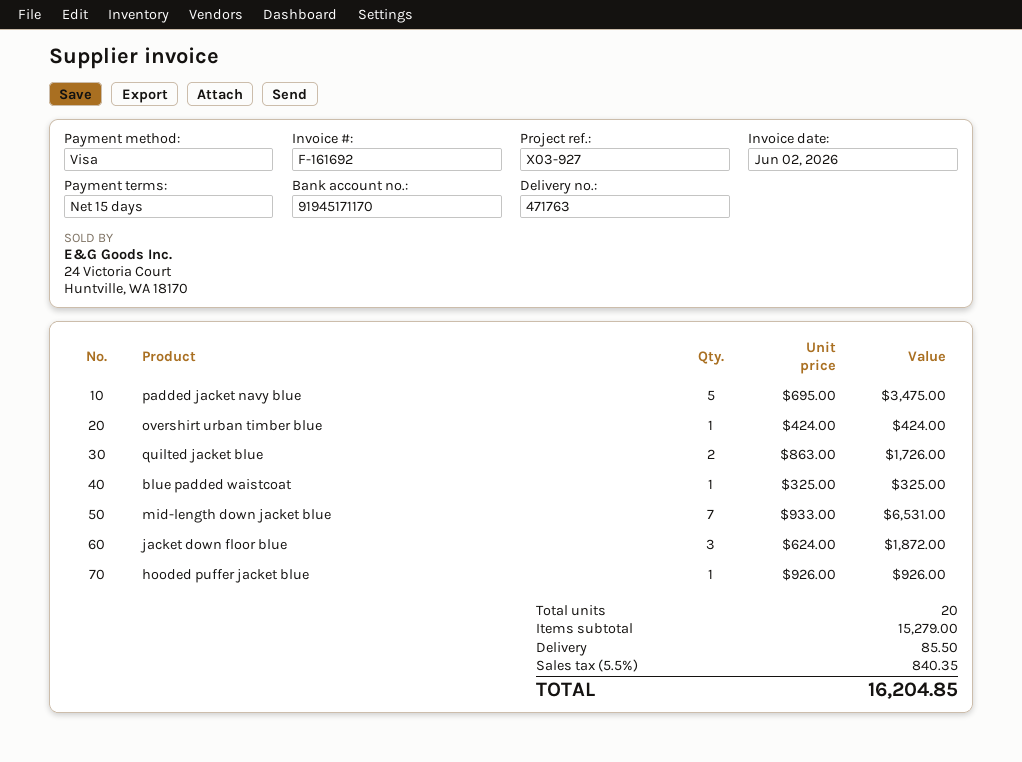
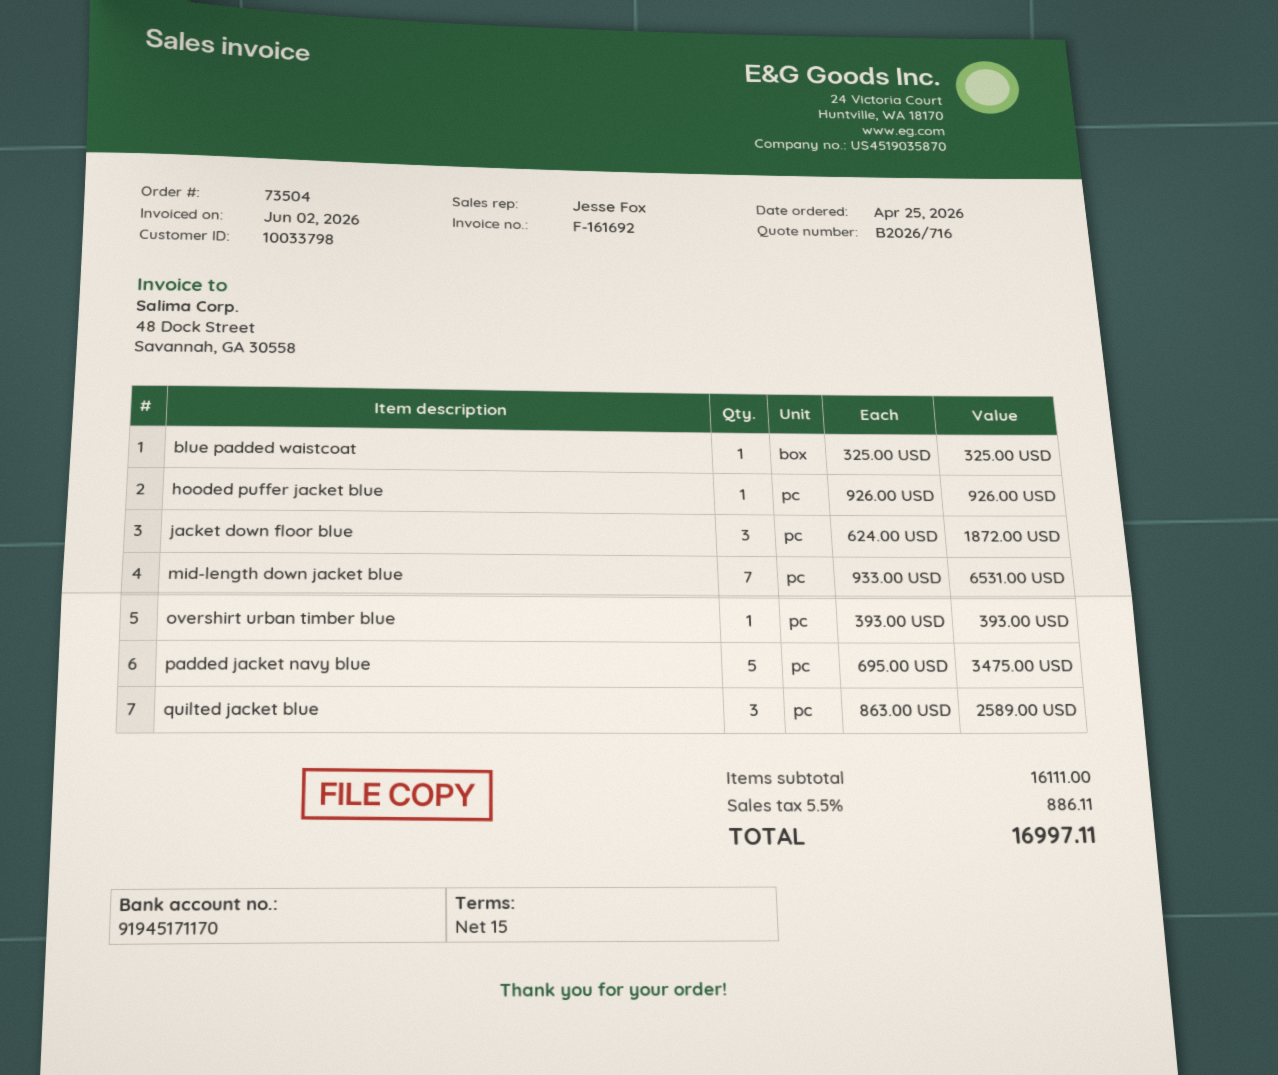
overshirt urban timber blue: 1 x 424.00 = 424.00 -> 1 x 393.00 = 393.00
quilted jacket blue: 2 x 863.00 = 1726.00 -> 3 x 863.00 = 2589.00
subtotal: 15279.00 -> 16111.00
shipping: 85.50 -> none
tax: 5.5% = 840.35 -> 5.5% = 886.11
total: 16204.85 -> 16997.11

